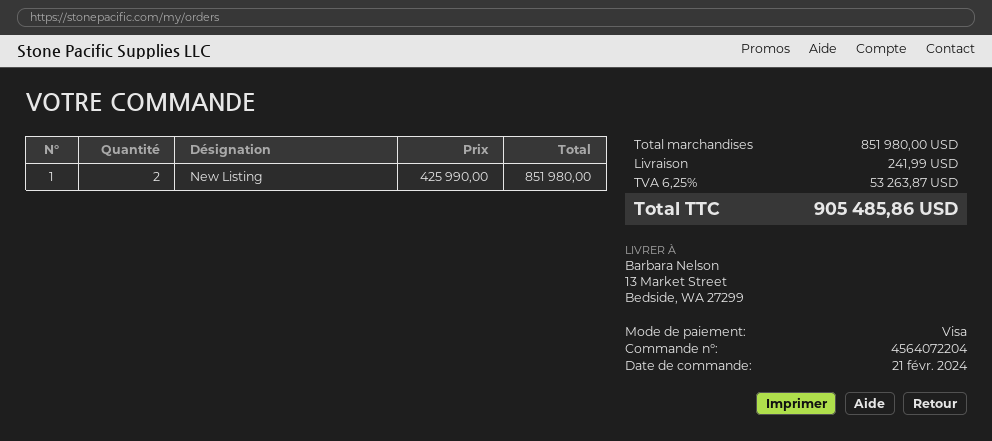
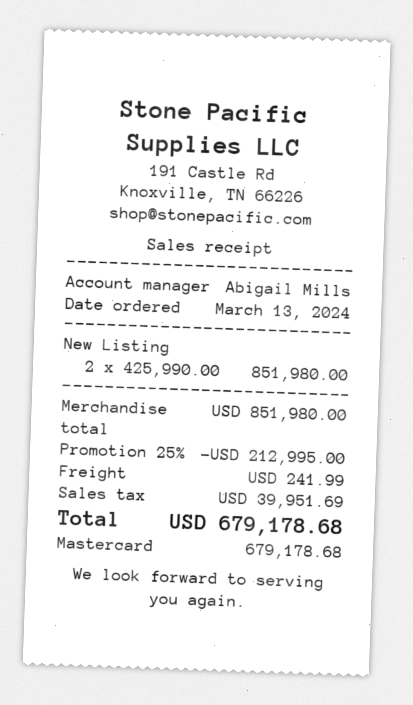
order date: 2024-02-21 -> 2024-03-13
payment method: Visa -> Mastercard
discount: none -> 25% = 212995.00
tax: 53263.87 -> 39951.69
total: 905485.86 -> 679178.68

